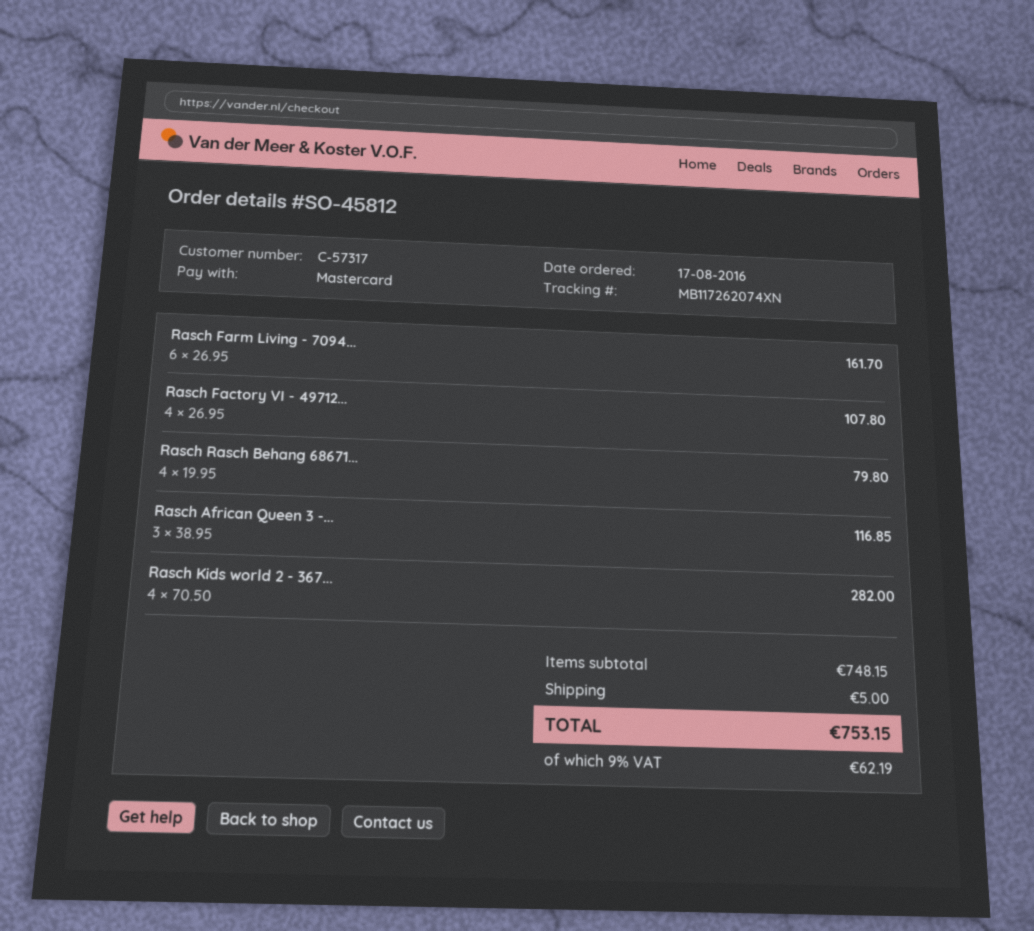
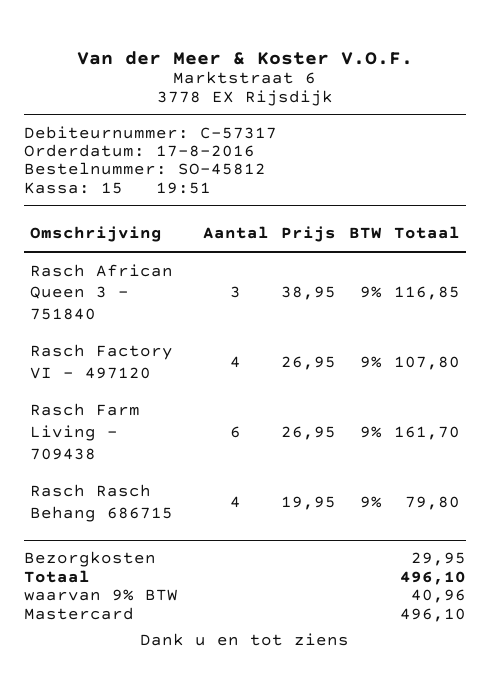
Rasch Kids world 2 - 367...: 4 x 70.50 = 282.00 -> none
shipping: 5.00 -> 29.95
tax: 9% = 62.19 -> 9% = 40.96
total: 753.15 -> 496.10

